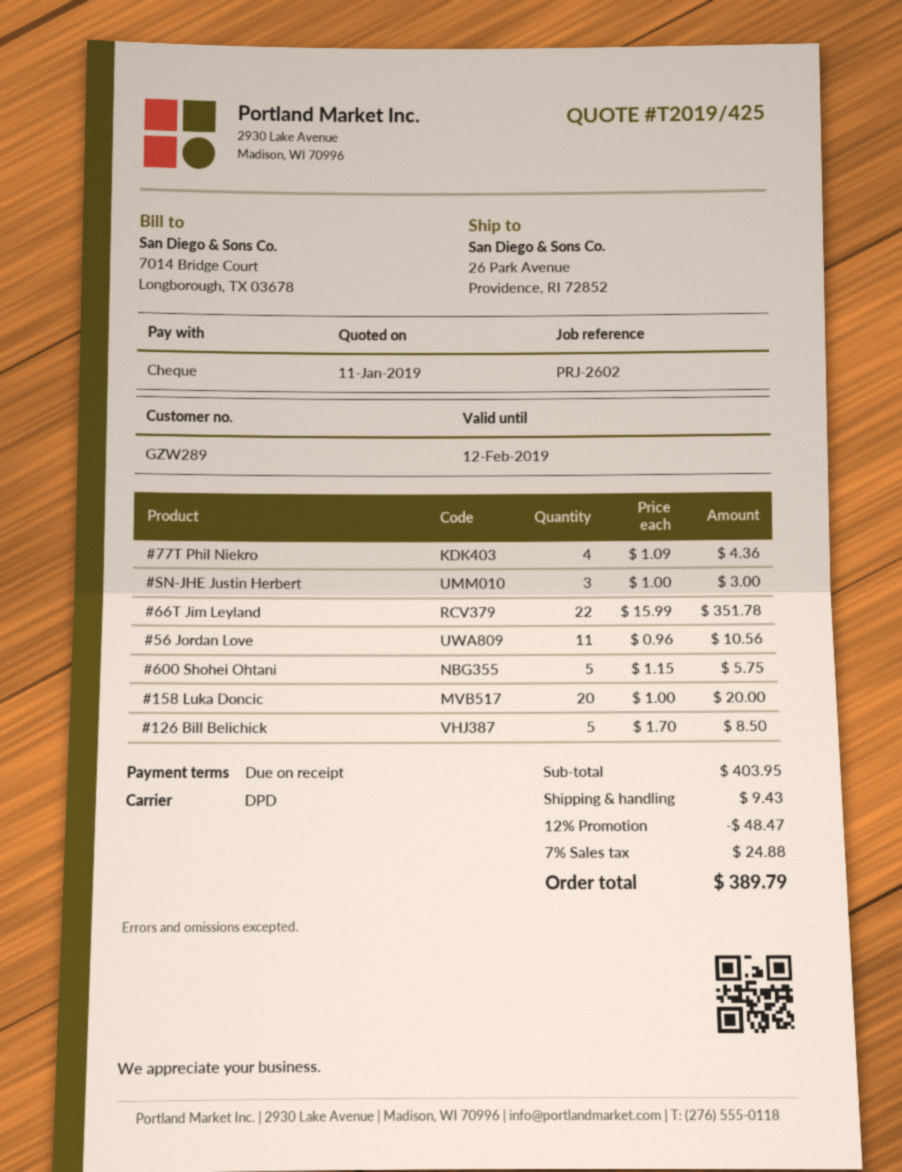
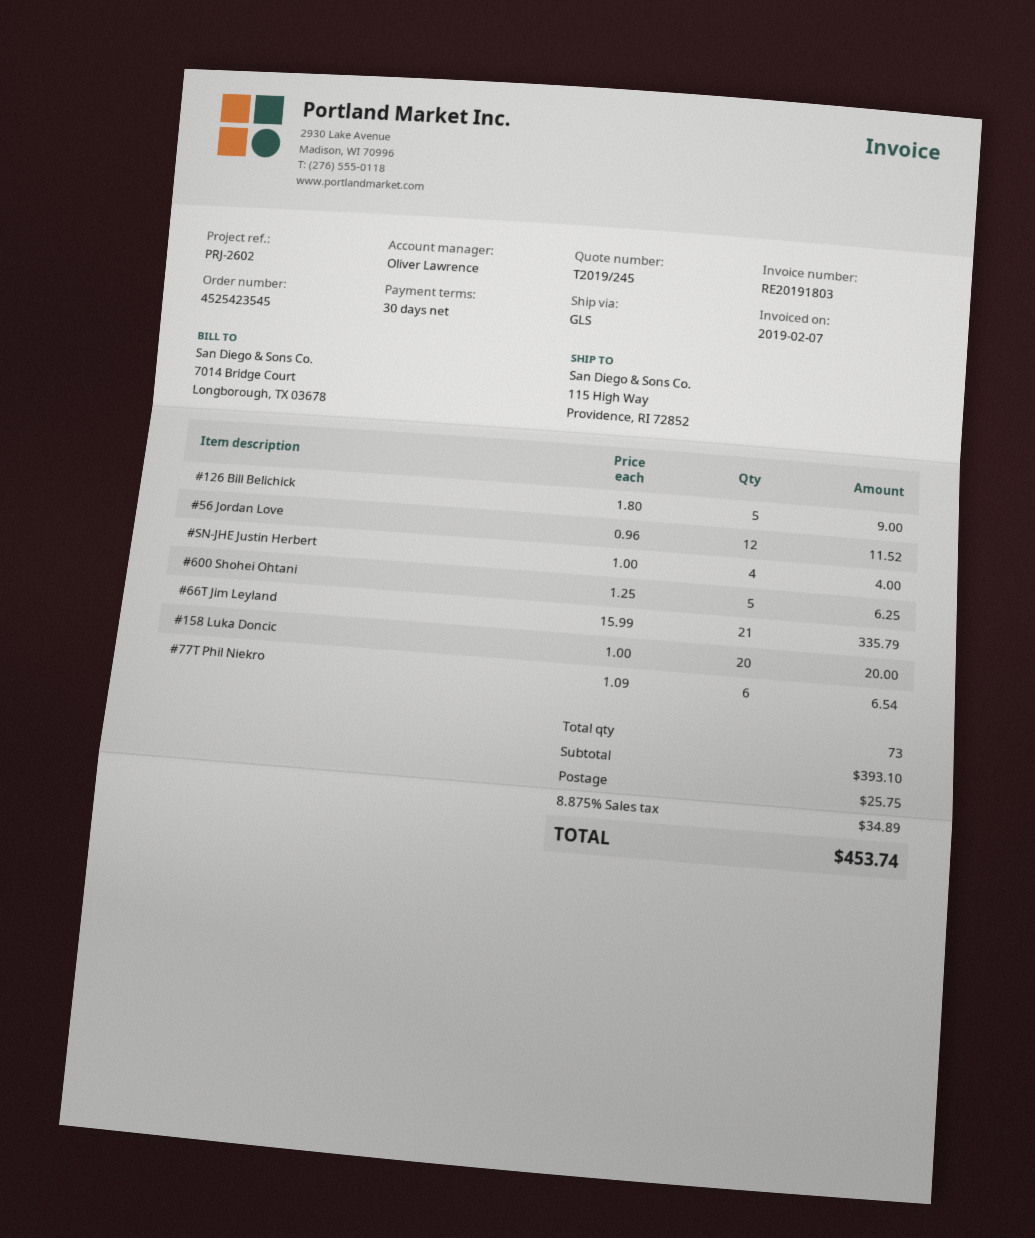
quote number: T2019/425 -> T2019/245
payment terms: on receipt -> 30 days
shipping method: DPD -> GLS
ship to: 26 Park Avenue, Providence, RI 72852 -> 115 High Way, Providence, RI 72852
#77T Phil Niekro: 4 x 1.09 = 4.36 -> 6 x 1.09 = 6.54
#SN-JHE Justin Herbert: 3 x 1.00 = 3.00 -> 4 x 1.00 = 4.00
#66T Jim Leyland: 22 x 15.99 = 351.78 -> 21 x 15.99 = 335.79
#56 Jordan Love: 11 x 0.96 = 10.56 -> 12 x 0.96 = 11.52
#600 Shohei Ohtani: 5 x 1.15 = 5.75 -> 5 x 1.25 = 6.25
#126 Bill Belichick: 5 x 1.70 = 8.50 -> 5 x 1.80 = 9.00
subtotal: 403.95 -> 393.10
discount: 12% = 48.47 -> none
shipping: 9.43 -> 25.75
tax: 7% = 24.88 -> 8.875% = 34.89
total: 389.79 -> 453.74

